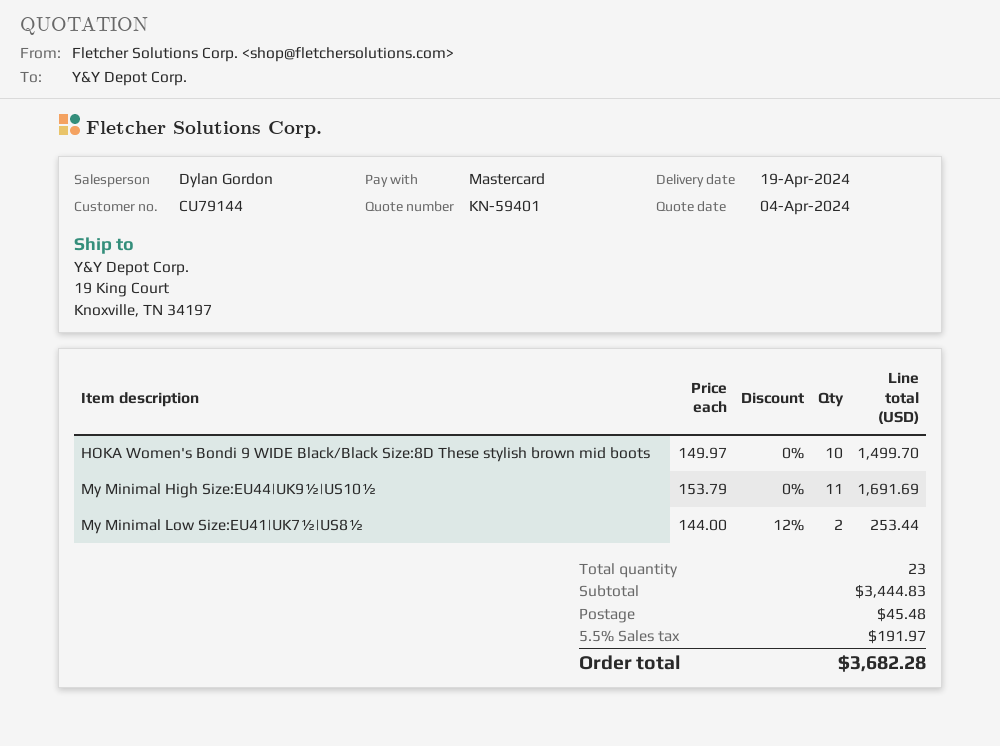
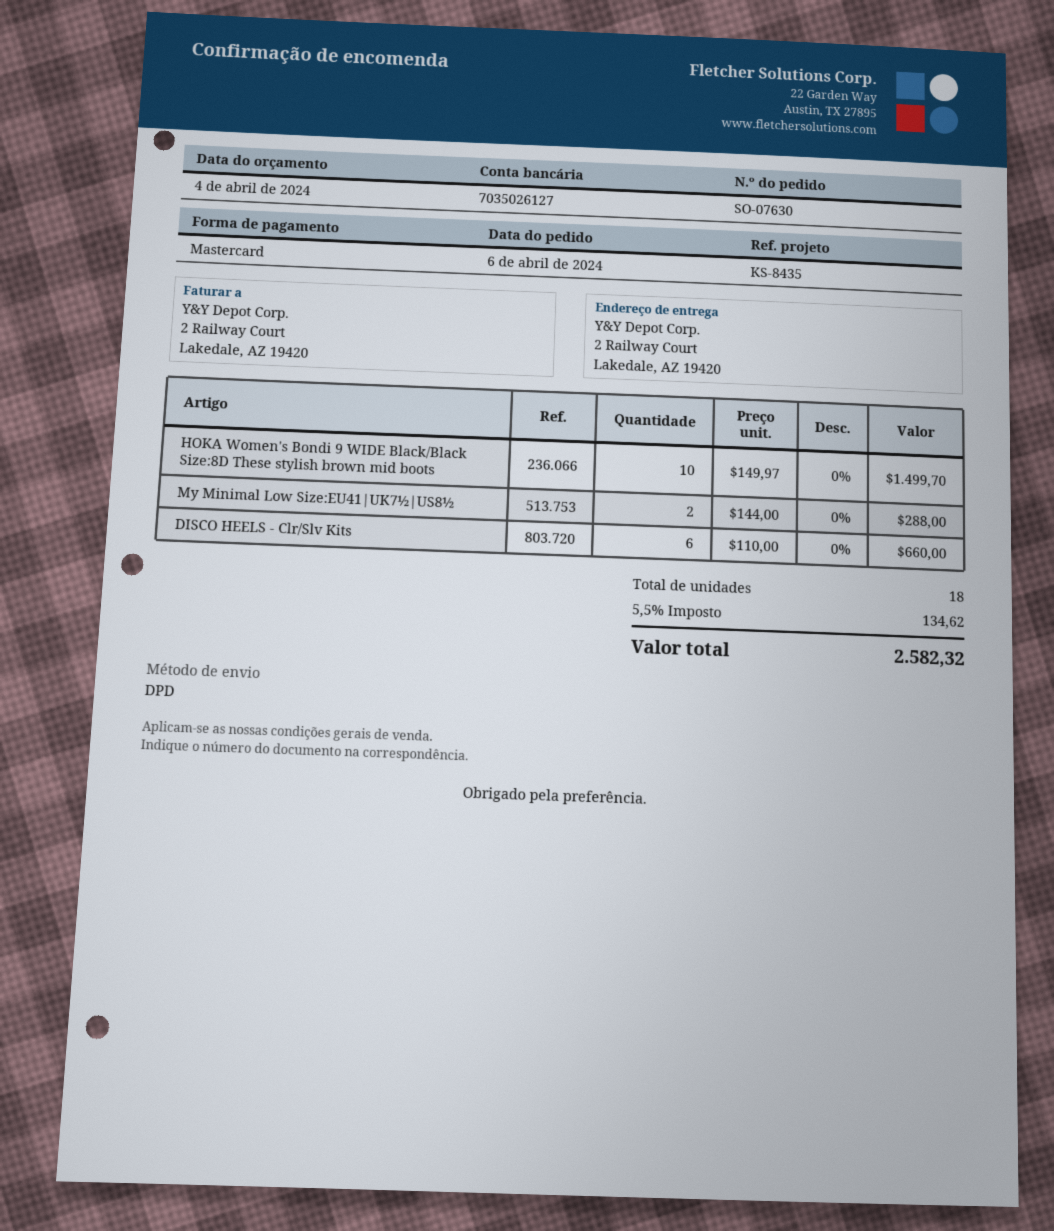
ship to: 19 King Court, Knoxville, TN 34197 -> 2 Railway Court, Lakedale, AZ 19420
My Minimal High Size:EU44|UK9½|US10½: 11 x 153.79 = 1691.69 -> none
My Minimal Low Size:EU41|UK7½|US8½: 2 x 144.00 - 12% = 253.44 -> 2 x 144.00 = 288.00
DISCO HEELS - Clr/Slv Kits: none -> 6 x 110.00 = 660.00
total quantity: 23 -> 18
shipping: 45.48 -> none
tax: 5.5% = 191.97 -> 5.5% = 134.62
total: 3682.28 -> 2582.32

